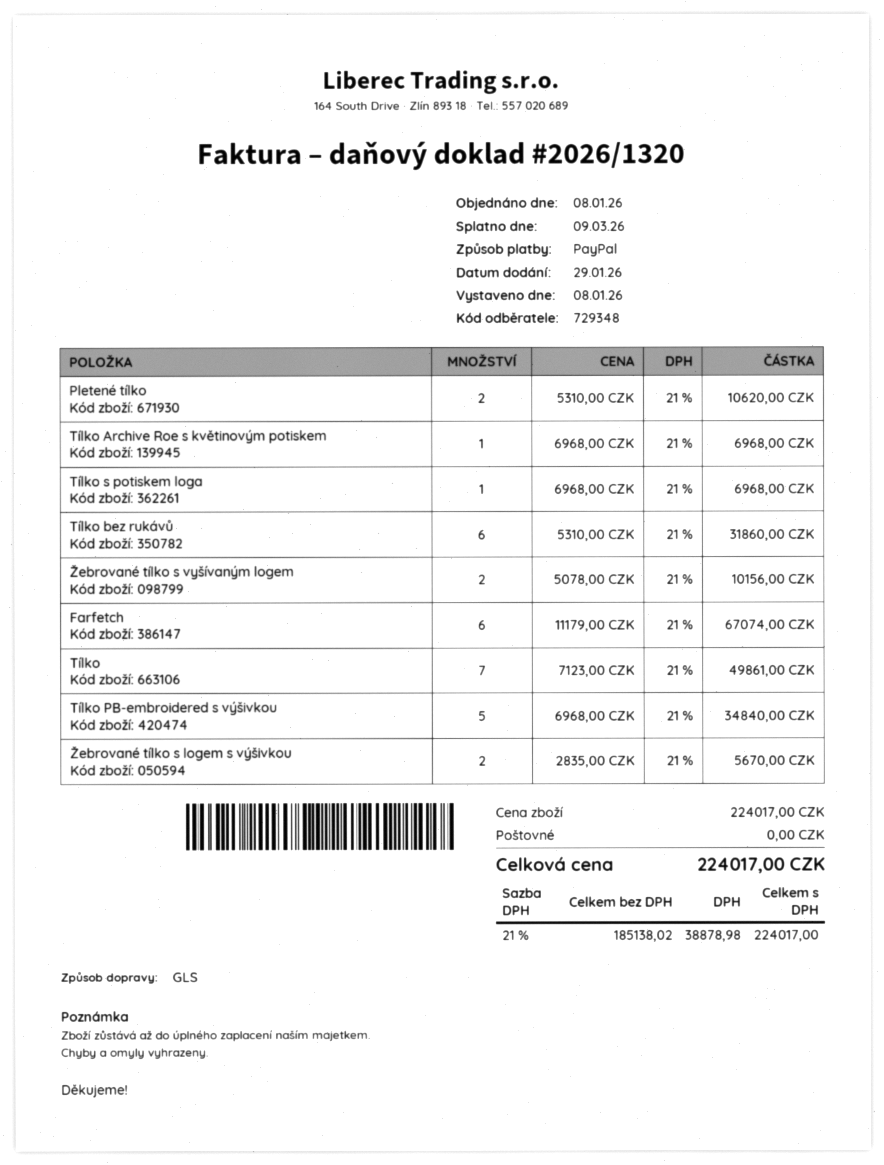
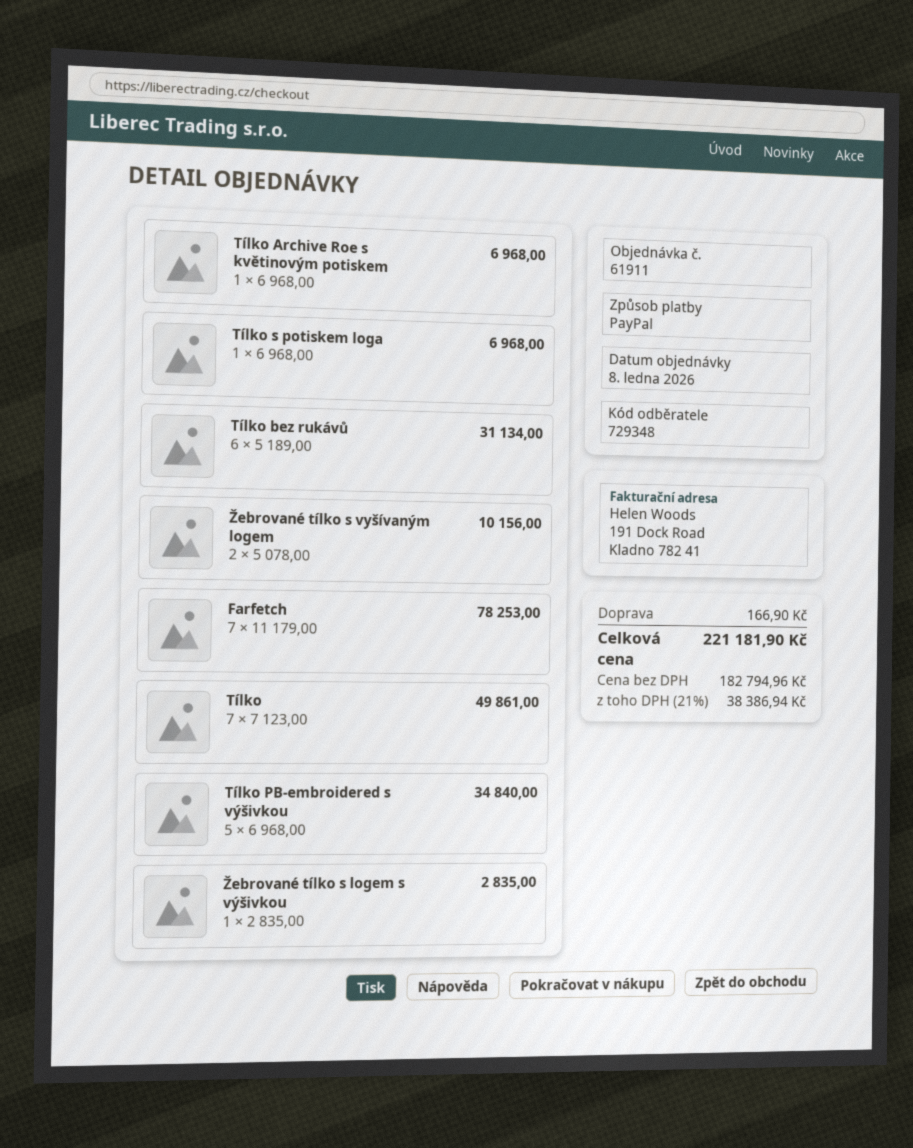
Pletené tílko: 2 x 5310.00 = 10620.00 -> none
Tílko bez rukávů: 6 x 5310.00 = 31860.00 -> 6 x 5189.00 = 31134.00
Farfetch: 6 x 11179.00 = 67074.00 -> 7 x 11179.00 = 78253.00
Žebrované tílko s logem s výšivkou: 2 x 2835.00 = 5670.00 -> 1 x 2835.00 = 2835.00
shipping: 0.00 -> 166.90
net: 185138.02 -> 182794.96
tax: 21% = 38878.98 -> 21% = 38386.94
total: 224017.00 -> 221181.90

